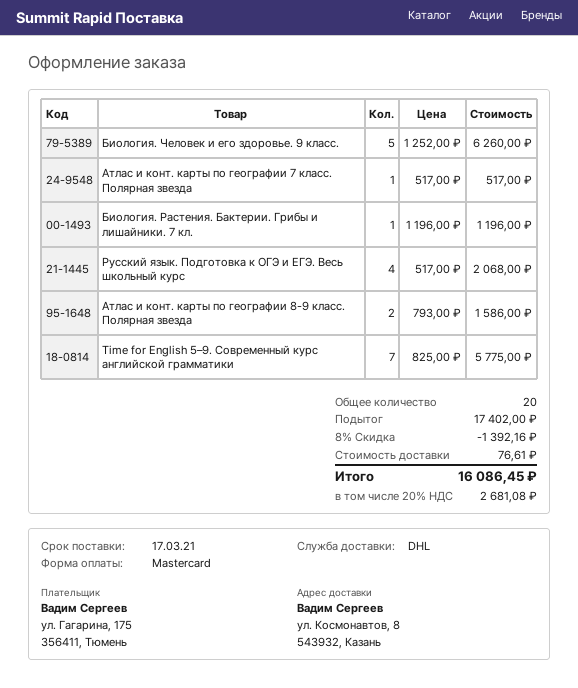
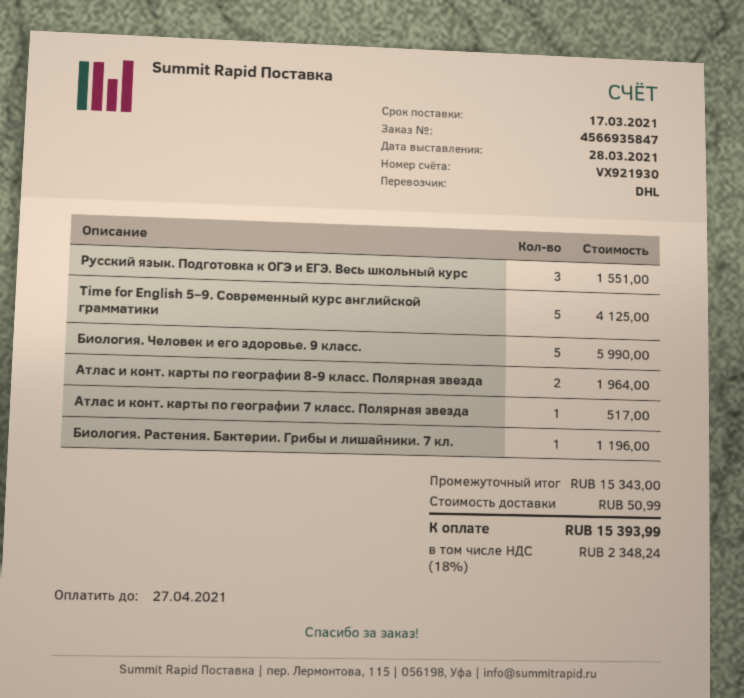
Биология. Человек и его здоровье. 9 класс.: 5 for 6260.00 -> 5 for 5990.00
Русский язык. Подготовка к ОГЭ и ЕГЭ. Весь школьный курс: 4 for 2068.00 -> 3 for 1551.00
Атлас и конт. карты по географии 8-9 класс. Полярная звезда: 2 for 1586.00 -> 2 for 1964.00
Time for English 5–9. Современный курс английской грамматики: 7 for 5775.00 -> 5 for 4125.00
subtotal: 17402.00 -> 15343.00
discount: 8% = 1392.16 -> none
shipping: 76.61 -> 50.99
tax: 20% = 2681.08 -> 18% = 2348.24
total: 16086.45 -> 15393.99

